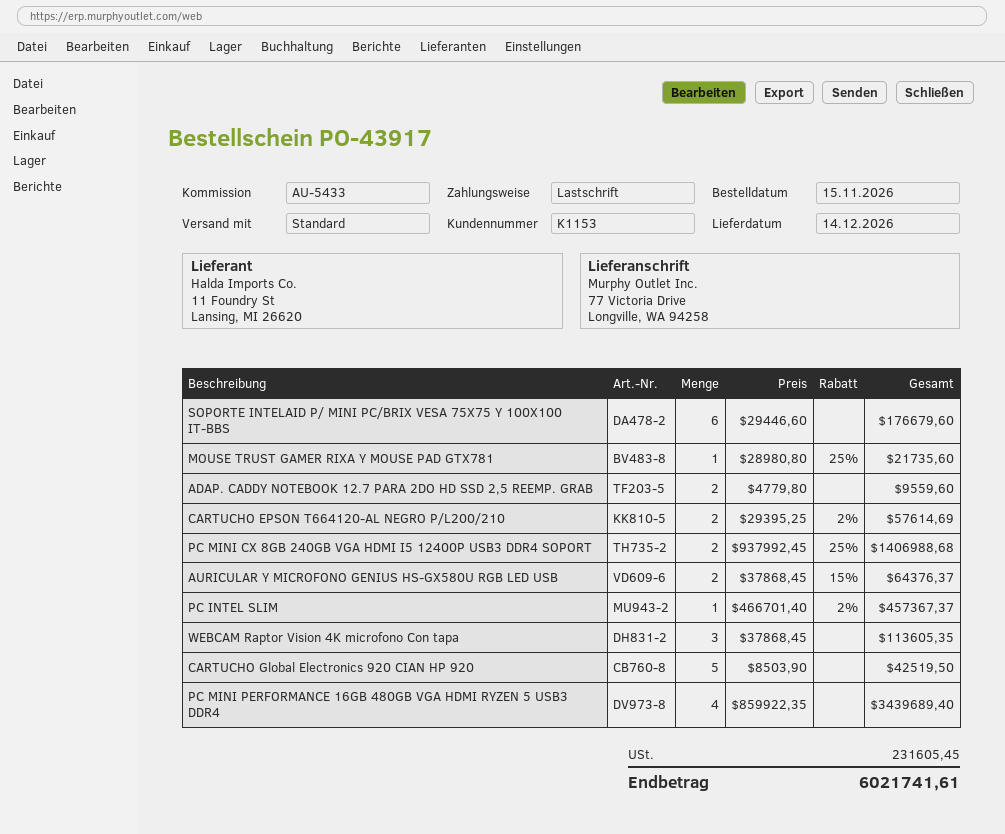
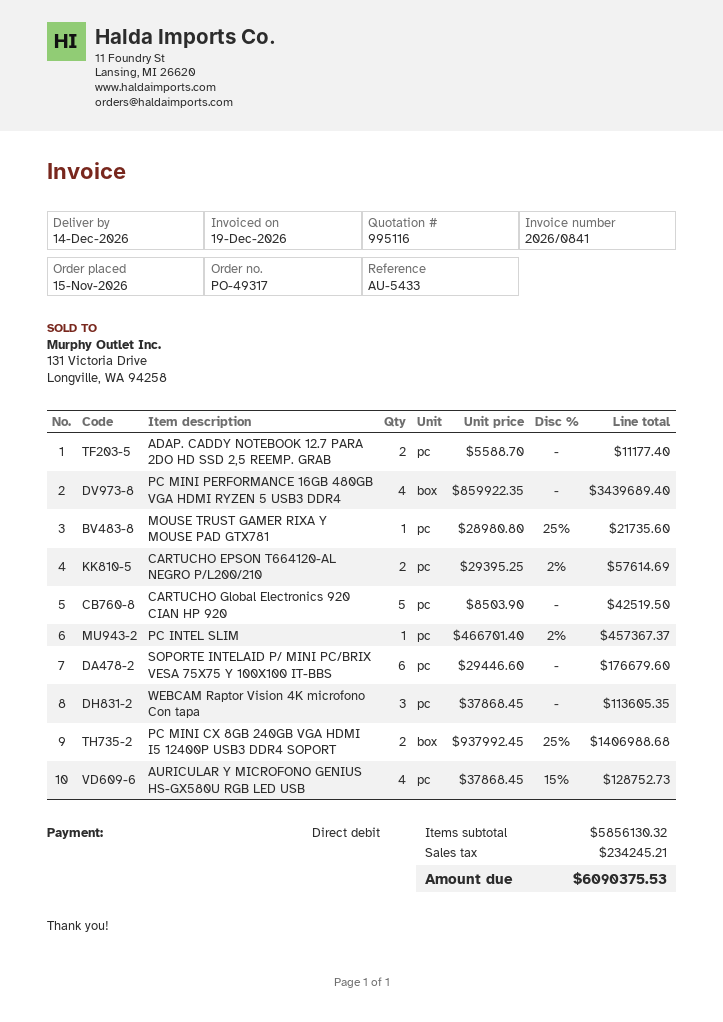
order number: PO-43917 -> PO-49317
ADAP. CADDY NOTEBOOK 12.7 PARA 2DO HD SSD 2,5 REEMP. GRAB: 2 x 4779.80 = 9559.60 -> 2 x 5588.70 = 11177.40
AURICULAR Y MICROFONO GENIUS HS-GX580U RGB LED USB: 2 x 37868.45 - 15% = 64376.37 -> 4 x 37868.45 - 15% = 128752.73
tax: 231605.45 -> 234245.21
total: 6021741.61 -> 6090375.53

